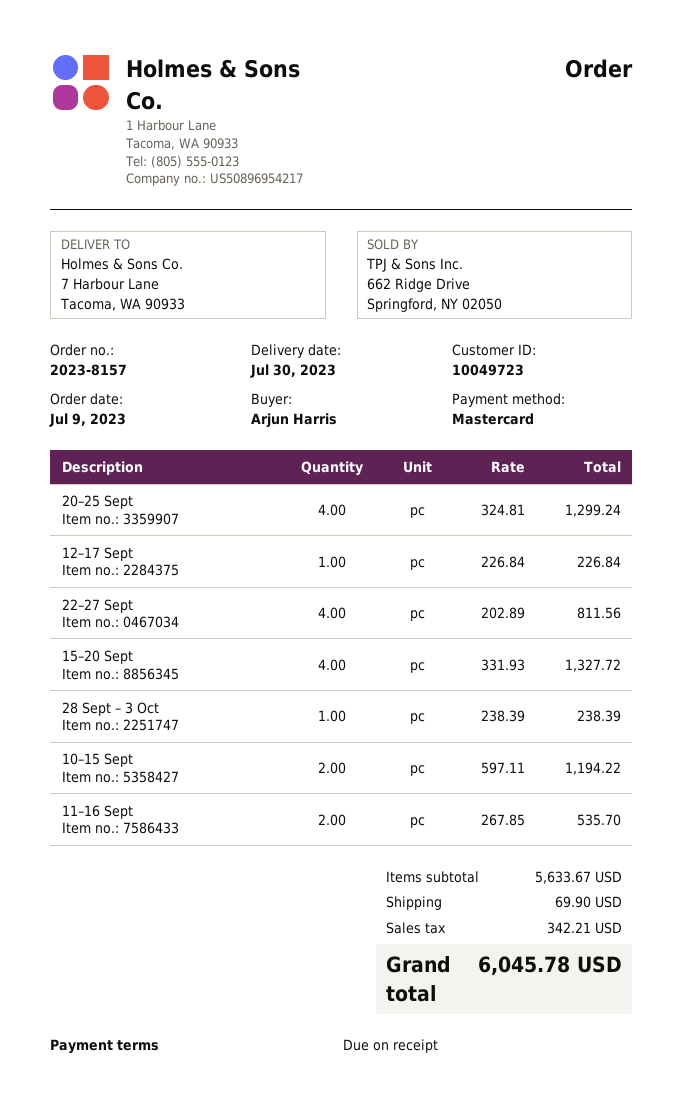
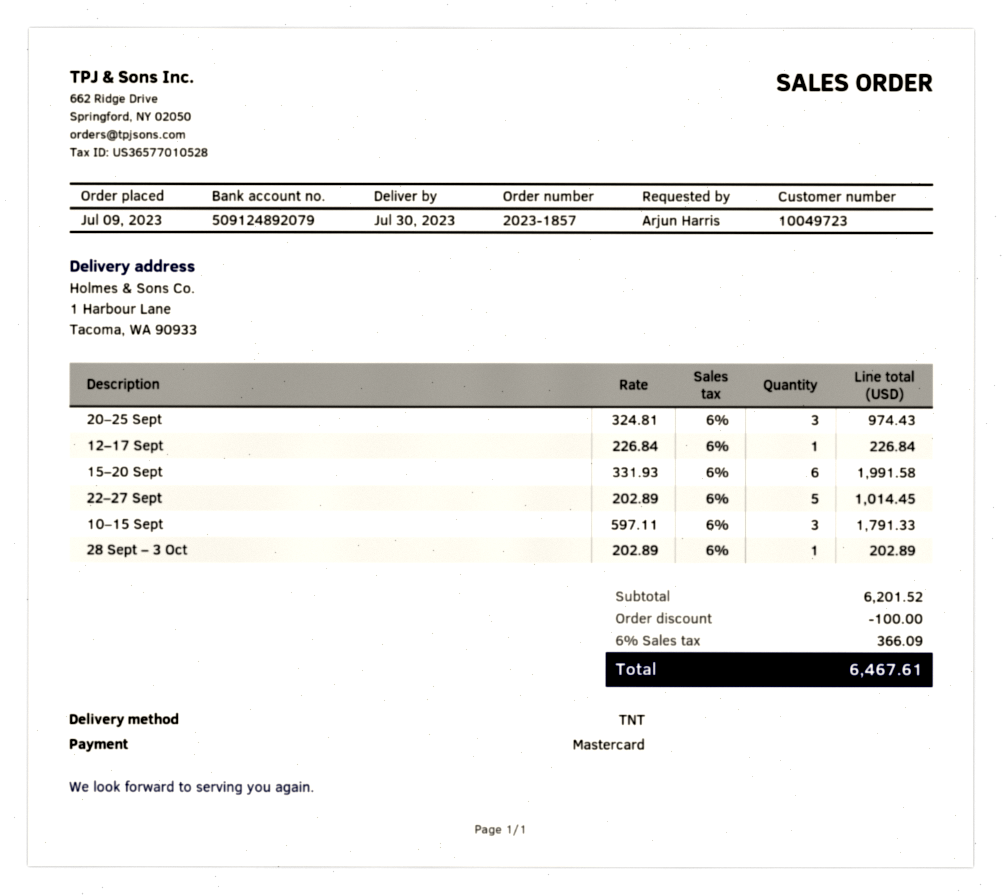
order number: 2023-8157 -> 2023-1857
ship to: 7 Harbour Lane, Tacoma, WA 90933 -> 1 Harbour Lane, Tacoma, WA 90933
20–25 Sept: 4 x 324.81 = 1299.24 -> 3 x 324.81 = 974.43
22–27 Sept: 4 x 202.89 = 811.56 -> 5 x 202.89 = 1014.45
15–20 Sept: 4 x 331.93 = 1327.72 -> 6 x 331.93 = 1991.58
28 Sept – 3 Oct: 1 x 238.39 = 238.39 -> 1 x 202.89 = 202.89
10–15 Sept: 2 x 597.11 = 1194.22 -> 3 x 597.11 = 1791.33
11–16 Sept: 2 x 267.85 = 535.70 -> none
subtotal: 5633.67 -> 6201.52
discount: none -> 100.00
shipping: 69.90 -> none
tax: 342.21 -> 366.09
total: 6045.78 -> 6467.61

